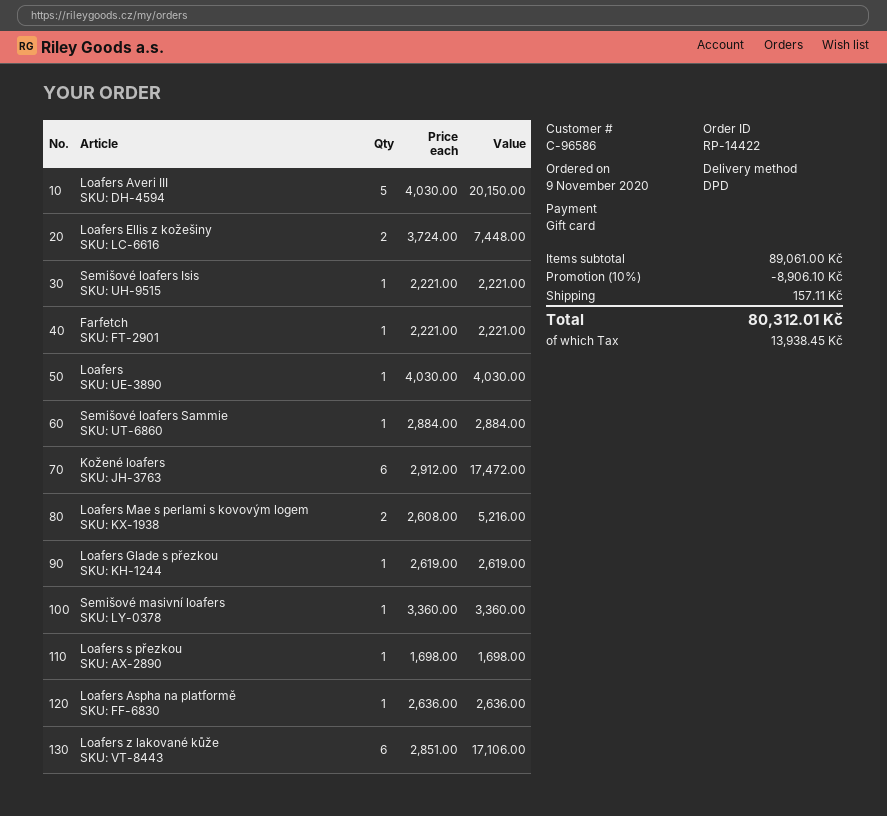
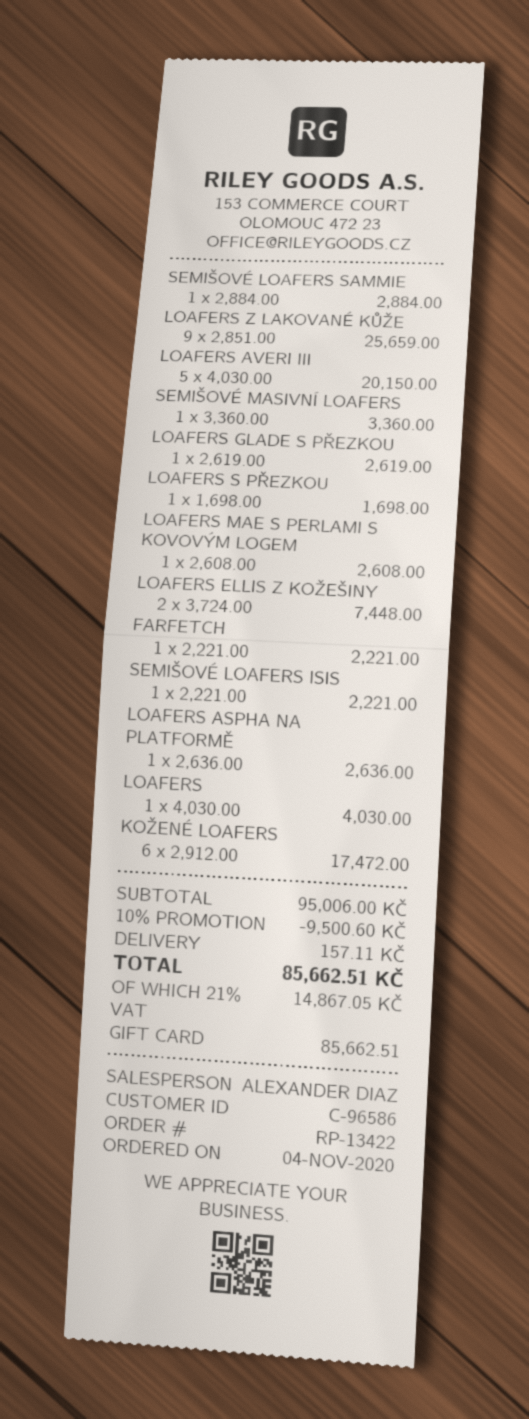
order number: RP-14422 -> RP-13422
order date: 2020-11-09 -> 2020-11-04
Loafers Mae s perlami s kovovým logem: 2 x 2608.00 = 5216.00 -> 1 x 2608.00 = 2608.00
Loafers z lakované kůže: 6 x 2851.00 = 17106.00 -> 9 x 2851.00 = 25659.00
subtotal: 89061.00 -> 95006.00
discount: 10% = 8906.10 -> 10% = 9500.60
tax: 13938.45 -> 14867.05
total: 80312.01 -> 85662.51

